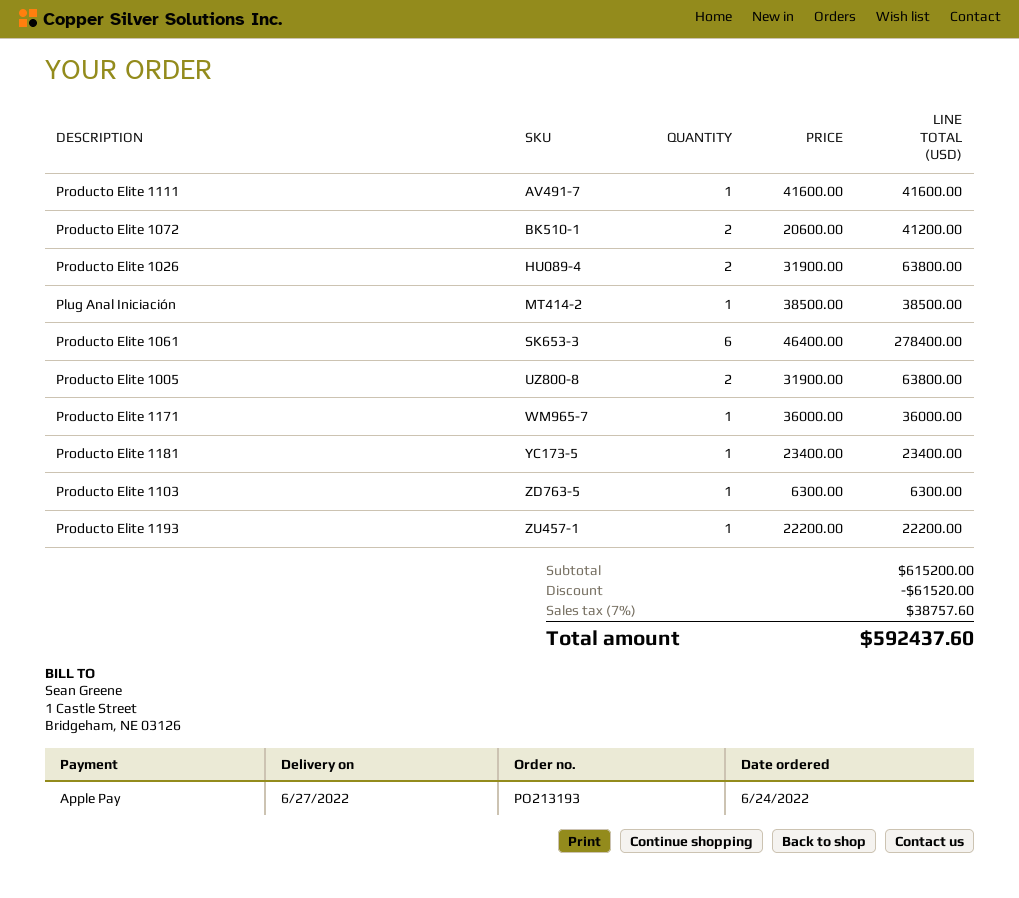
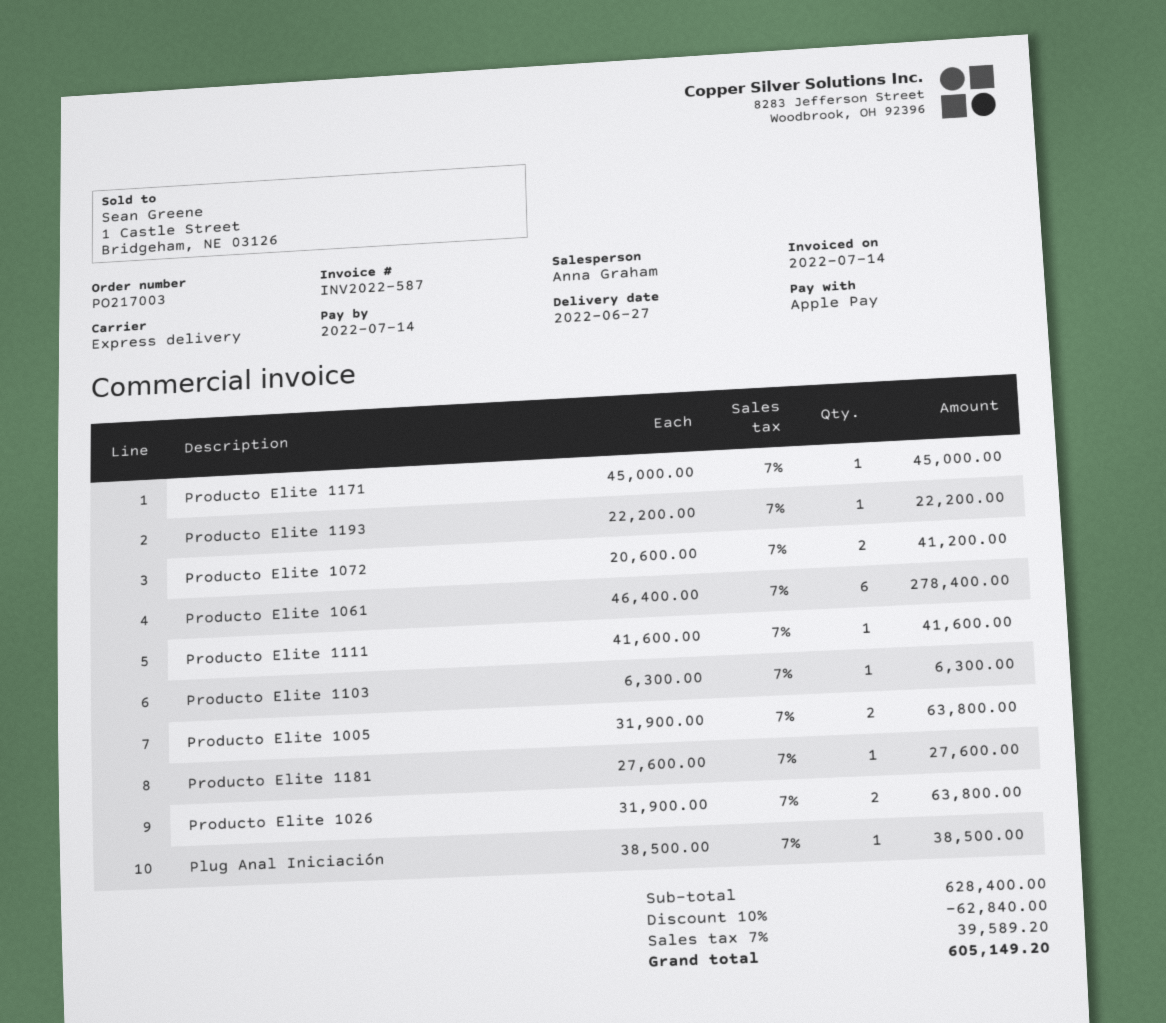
order number: PO213193 -> PO217003
Producto Elite 1171: 1 x 36000.00 = 36000.00 -> 1 x 45000.00 = 45000.00
Producto Elite 1181: 1 x 23400.00 = 23400.00 -> 1 x 27600.00 = 27600.00
subtotal: 615200.00 -> 628400.00
discount: 61520.00 -> 62840.00
tax: 7% = 38757.60 -> 7% = 39589.20
total: 592437.60 -> 605149.20

